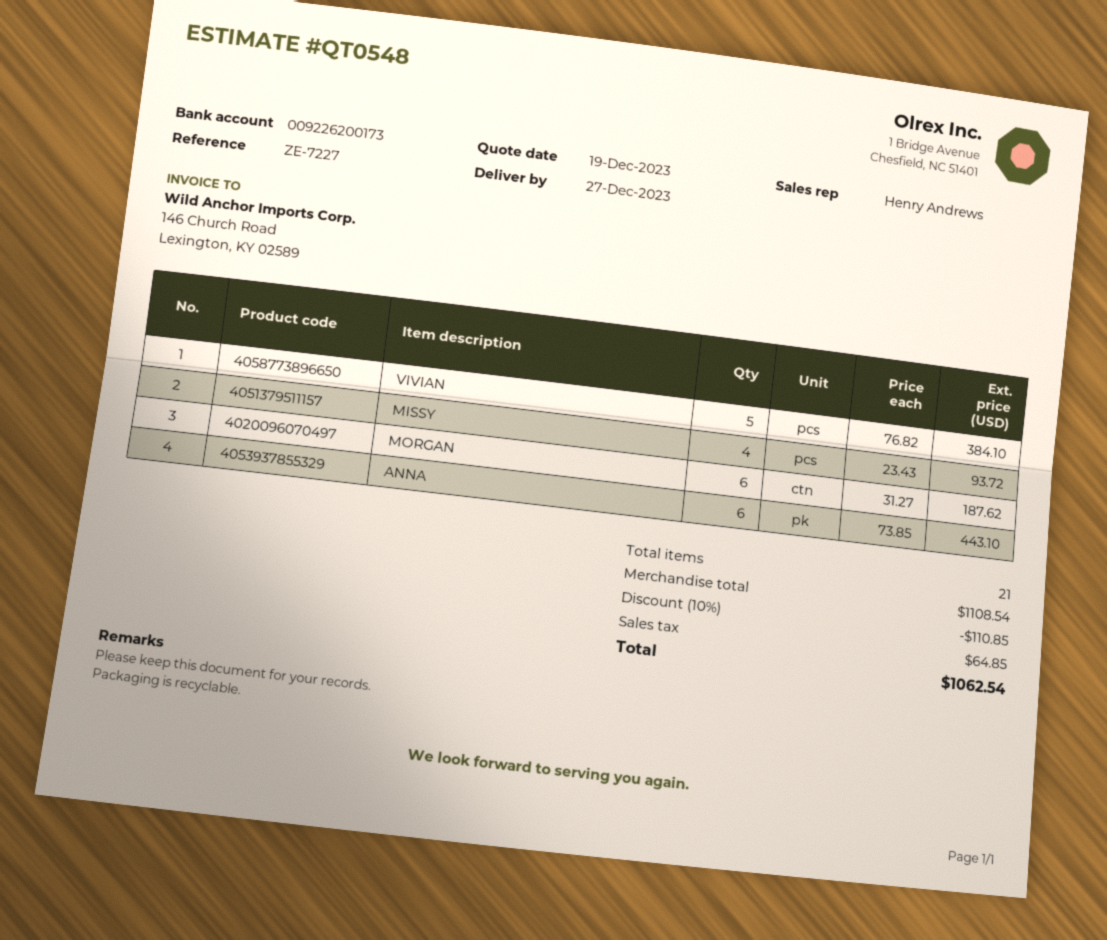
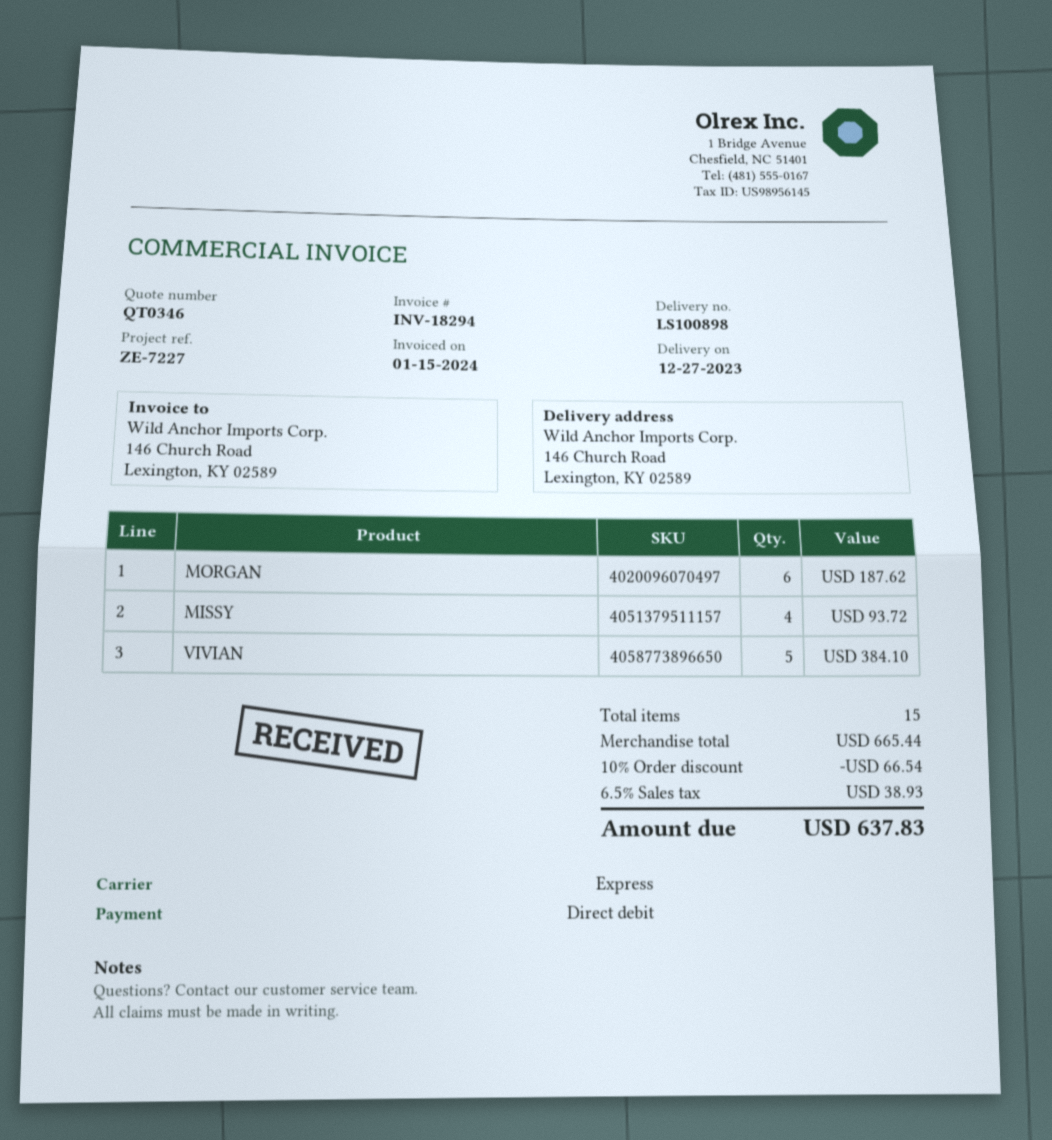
quote number: QT0548 -> QT0346
ANNA: 6 for 443.10 -> none
total quantity: 21 -> 15
subtotal: 1108.54 -> 665.44
discount: 10% = 110.85 -> 10% = 66.54
tax: 64.85 -> 38.93
total: 1062.54 -> 637.83

